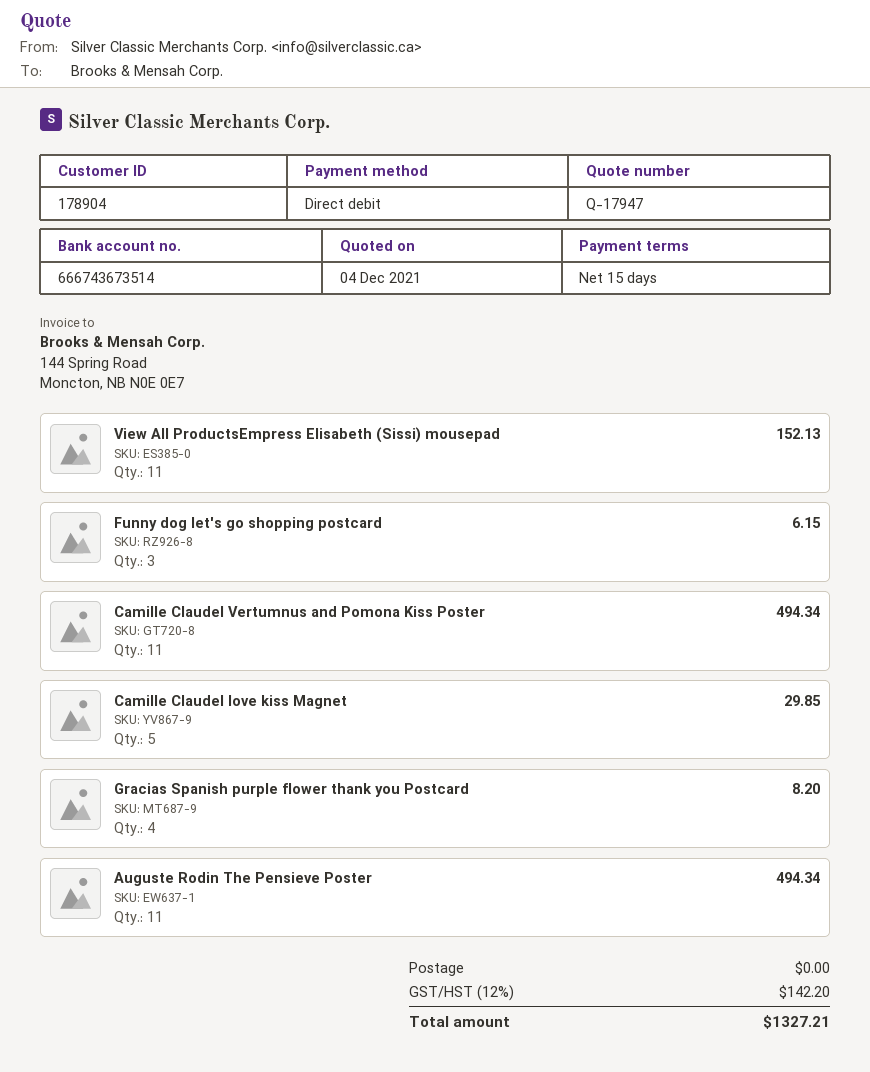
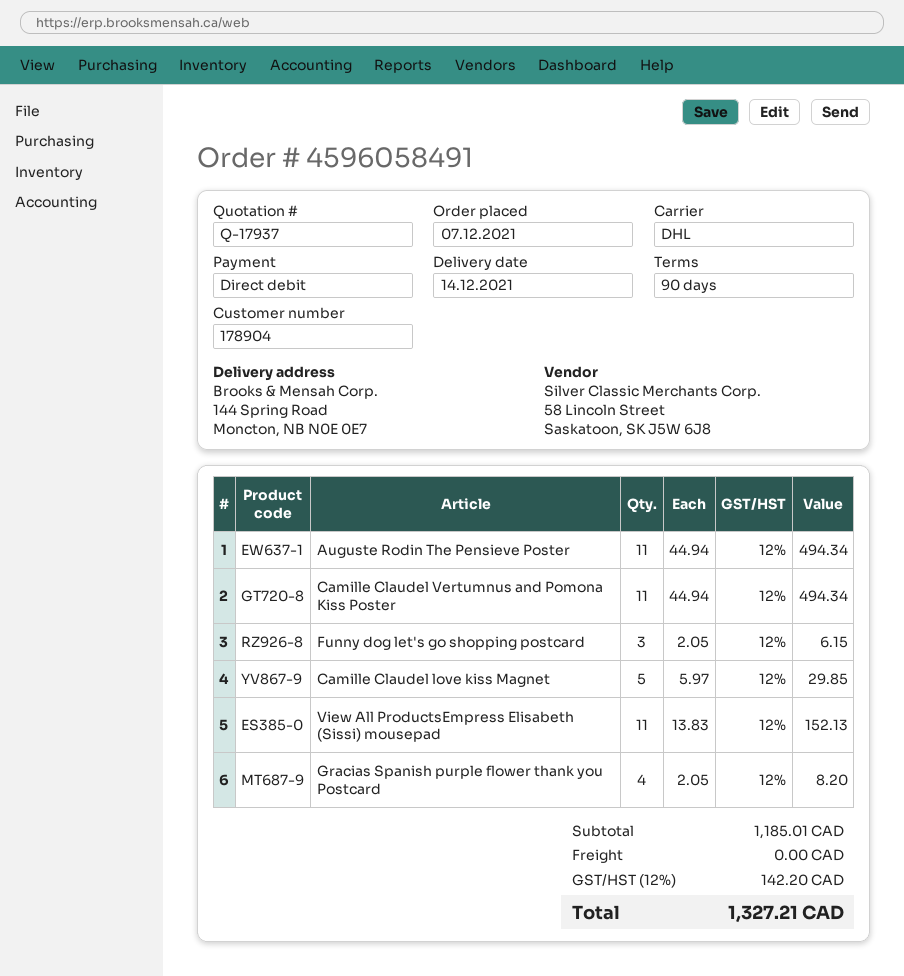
quote number: Q-17947 -> Q-17937
payment terms: 15 days -> 90 days

